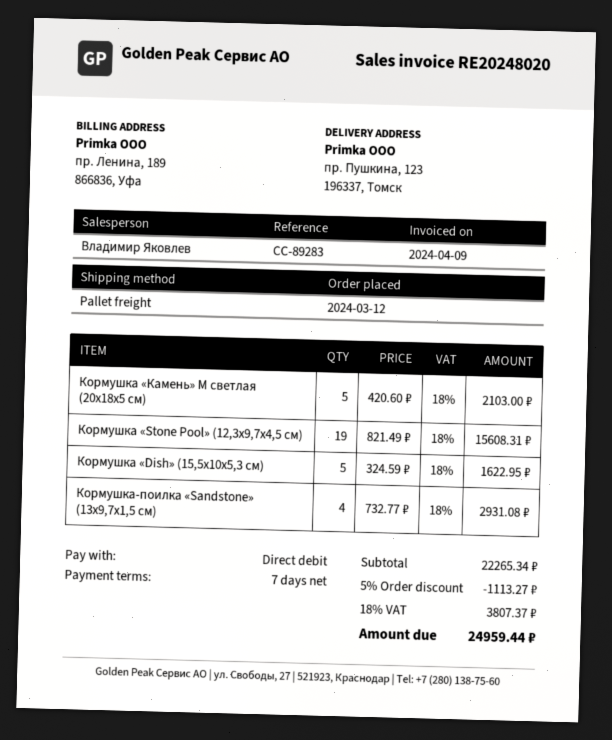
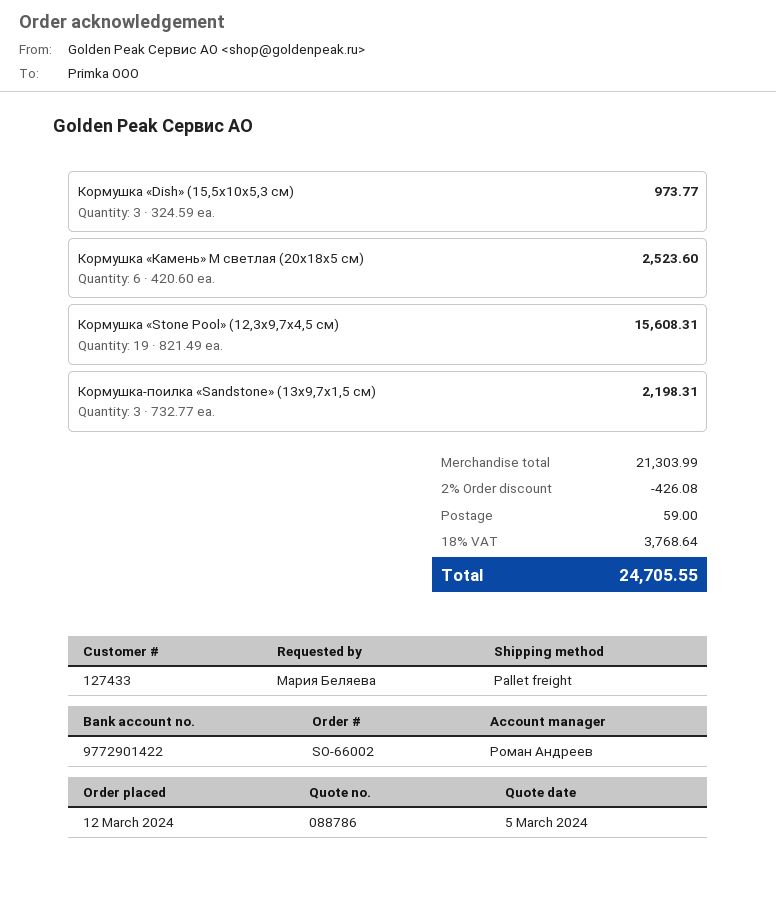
sales rep: Владимир Яковлев -> Роман Андреев
Кормушка «Камень» М светлая (20х18х5 см): 5 x 420.60 = 2103.00 -> 6 x 420.60 = 2523.60
Кормушка «Dish» (15,5x10x5,3 см): 5 x 324.59 = 1622.95 -> 3 x 324.59 = 973.77
Кормушка-поилка «Sandstone» (13х9,7х1,5 см): 4 x 732.77 = 2931.08 -> 3 x 732.77 = 2198.31
subtotal: 22265.34 -> 21303.99
discount: 5% = 1113.27 -> 2% = 426.08
shipping: none -> 59.00
tax: 18% = 3807.37 -> 18% = 3768.64
total: 24959.44 -> 24705.55

